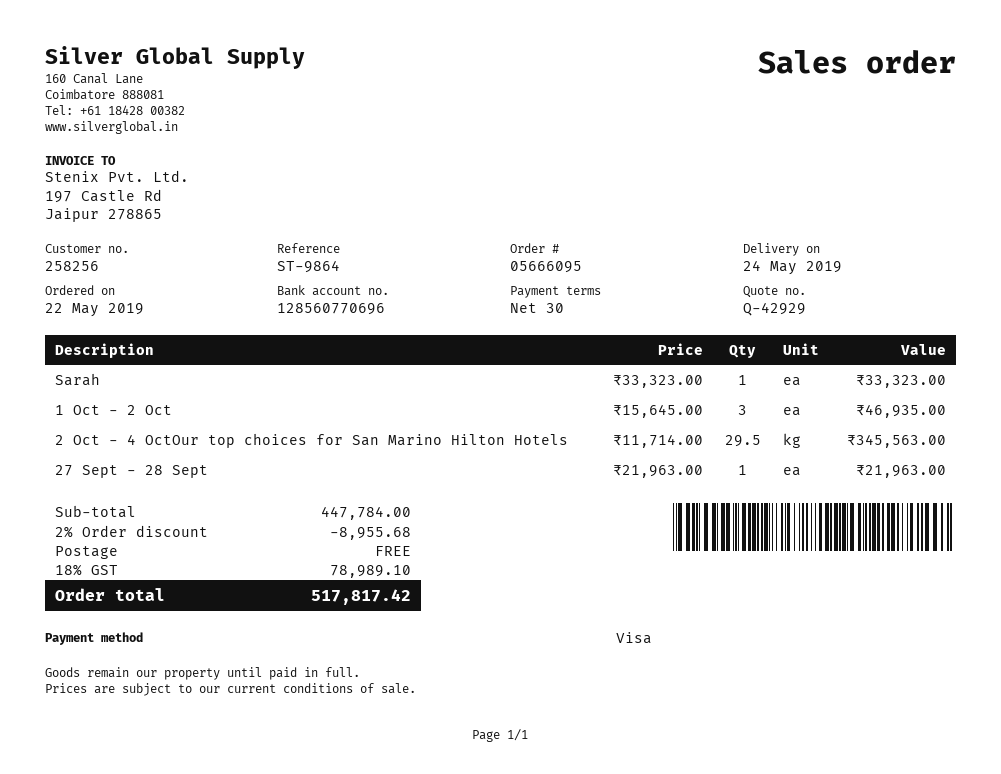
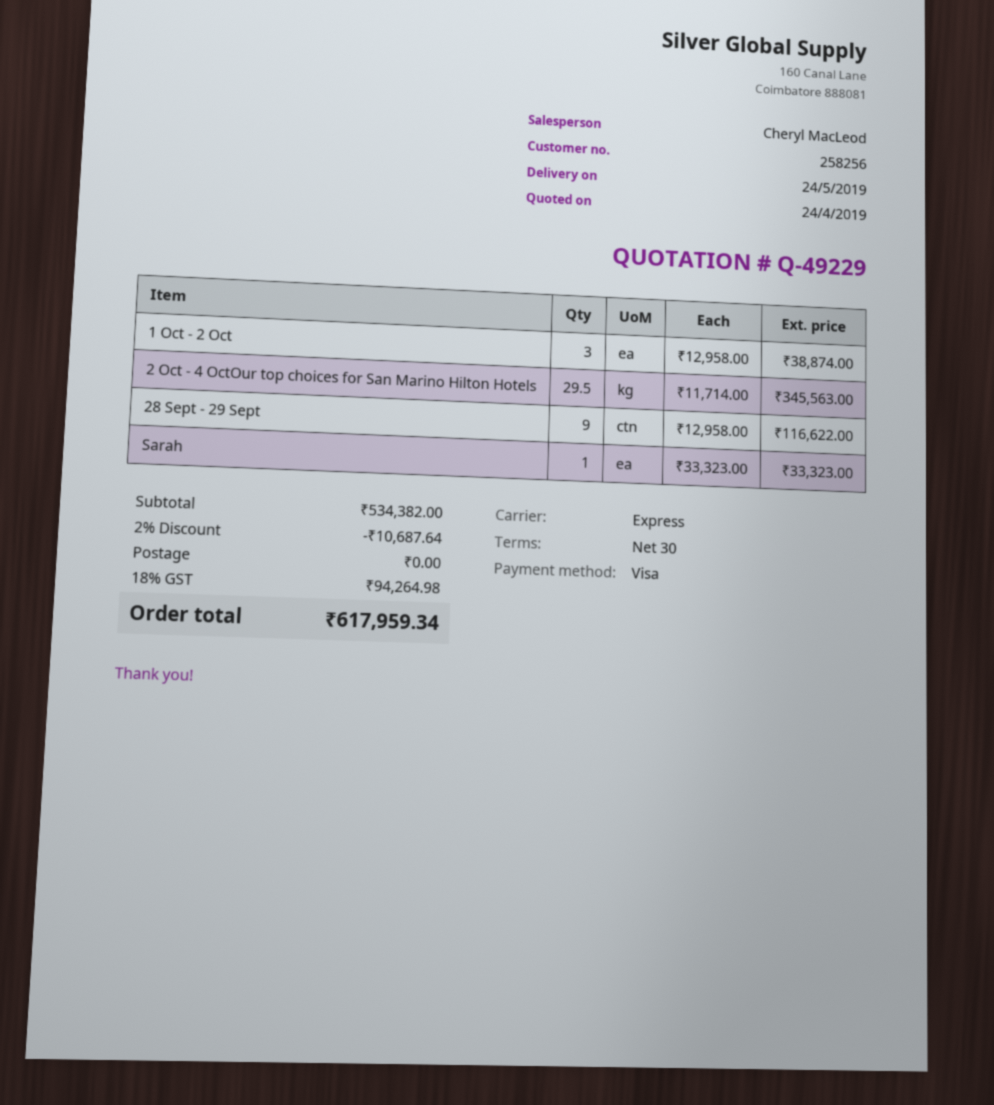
quote number: Q-42929 -> Q-49229
1 Oct - 2 Oct: 3 x 15645.00 = 46935.00 -> 3 x 12958.00 = 38874.00
27 Sept - 28 Sept: 1 x 21963.00 = 21963.00 -> none
28 Sept - 29 Sept: none -> 9 x 12958.00 = 116622.00
subtotal: 447784.00 -> 534382.00
discount: 2% = 8955.68 -> 2% = 10687.64
tax: 18% = 78989.10 -> 18% = 94264.98
total: 517817.42 -> 617959.34

